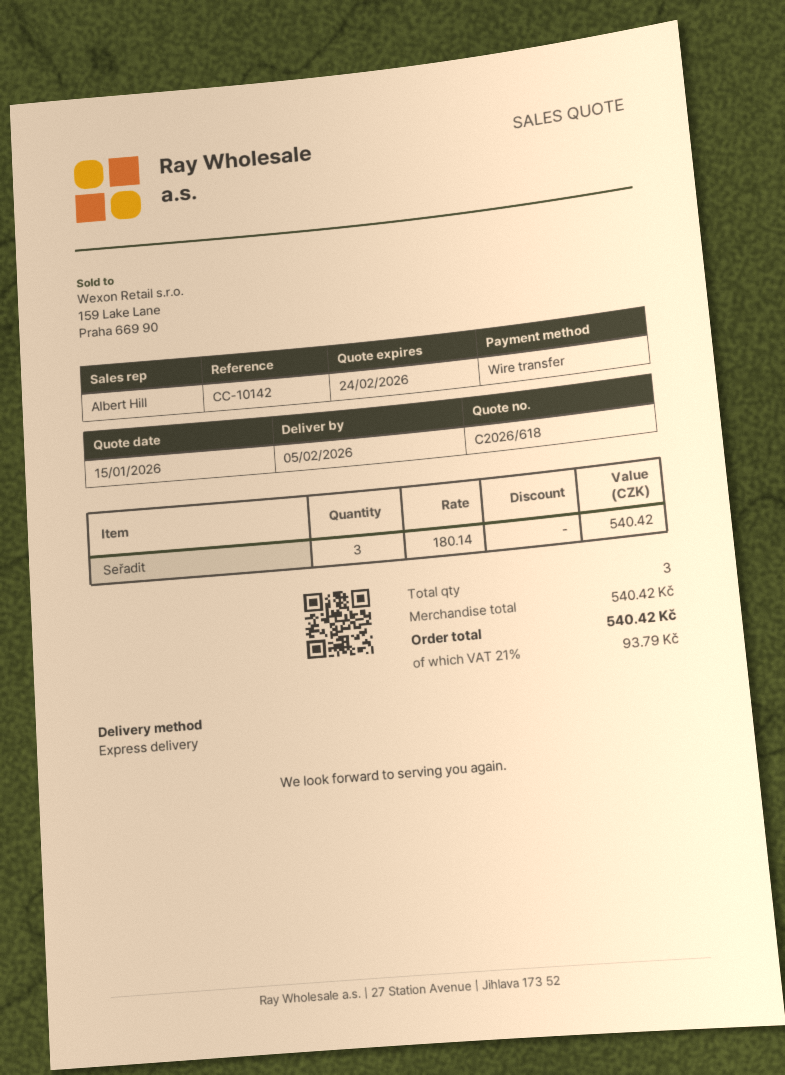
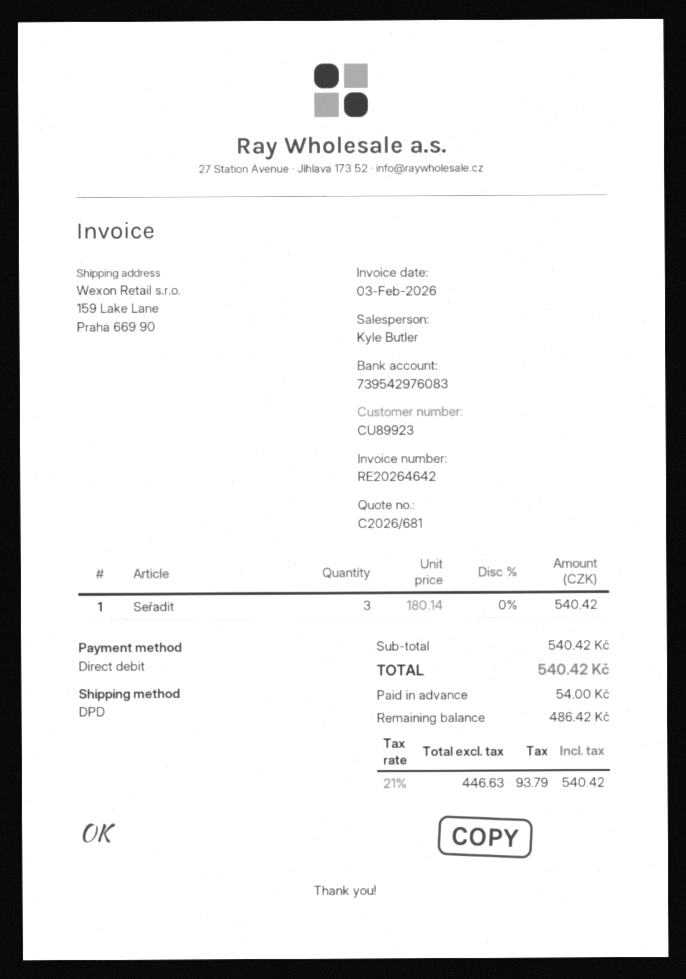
quote number: C2026/618 -> C2026/681
sales rep: Albert Hill -> Kyle Butler
payment method: bank transfer -> direct debit
shipping method: express -> DPD

